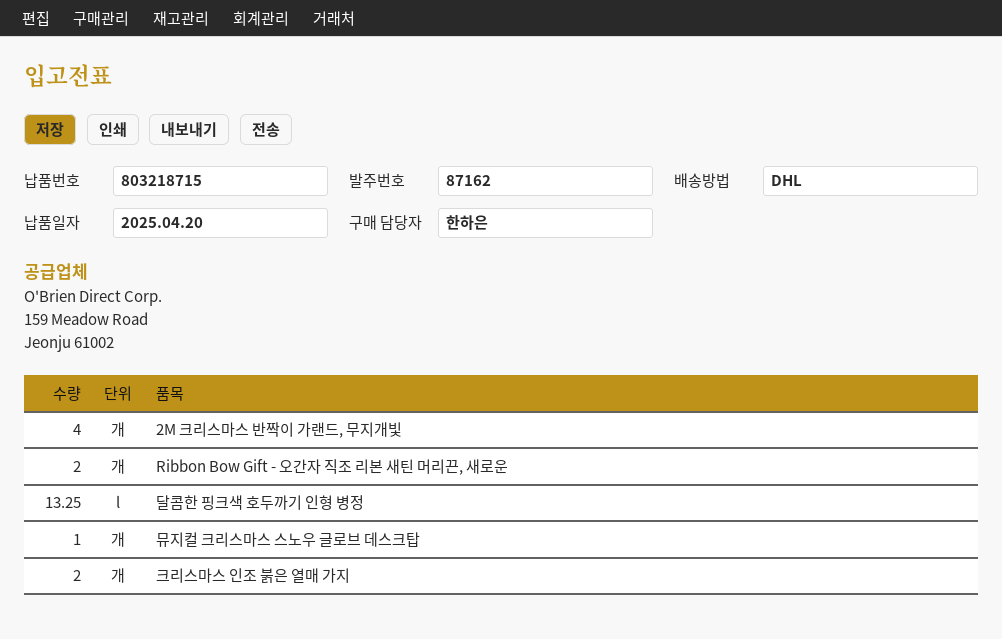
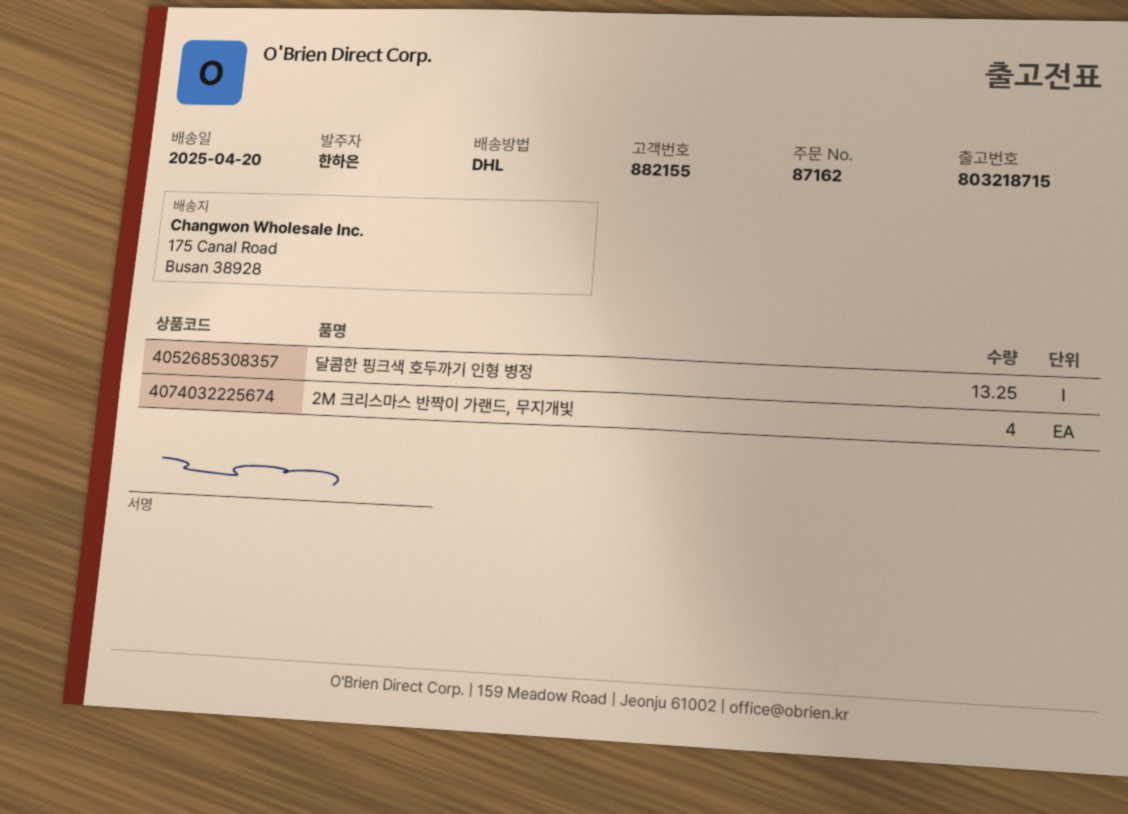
Ribbon Bow Gift - 오간자 직조 리본 새틴 머리끈, 새로운: 2 -> none
뮤지컬 크리스마스 스노우 글로브 데스크탑: 1 -> none
크리스마스 인조 붉은 열매 가지: 2 -> none

